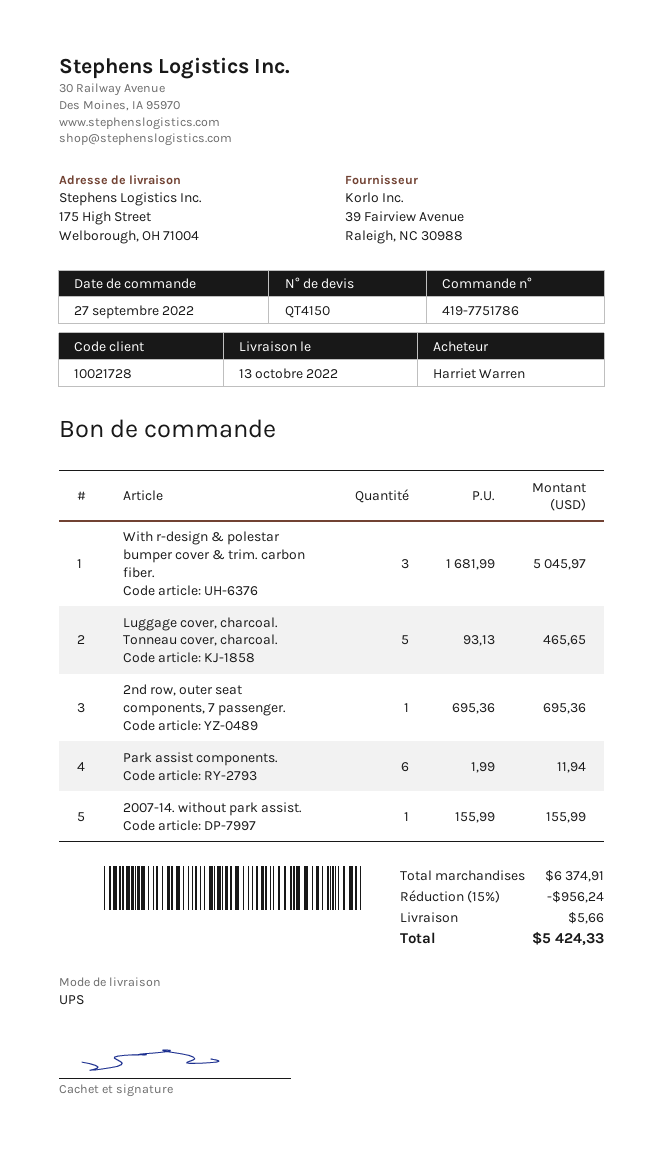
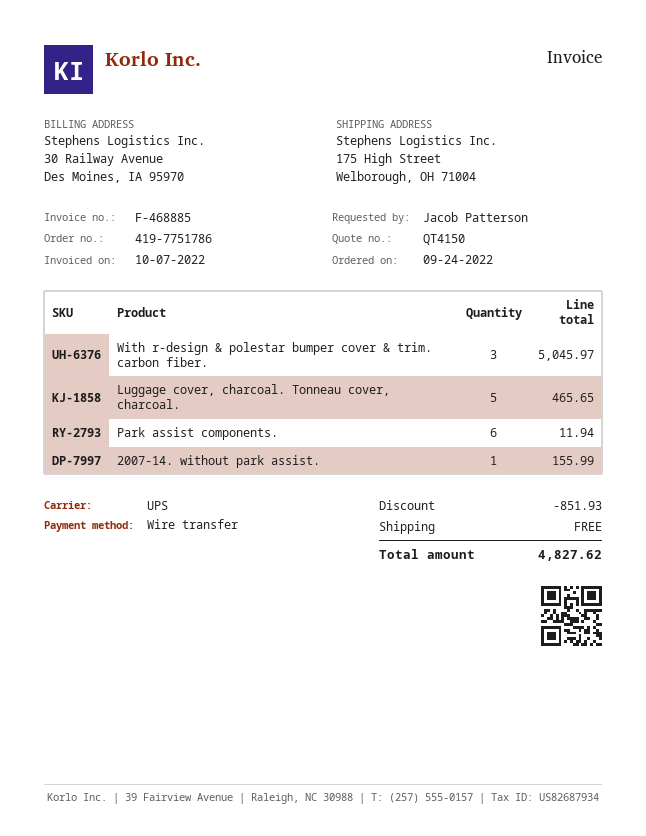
order date: 2022-09-27 -> 2022-09-24
ordered by: Harriet Warren -> Jacob Patterson
2nd row, outer seat components, 7 passenger.: 1 for 695.36 -> none
discount: 956.24 -> 851.93
shipping: 5.66 -> 0.00
total: 5424.33 -> 4827.62

